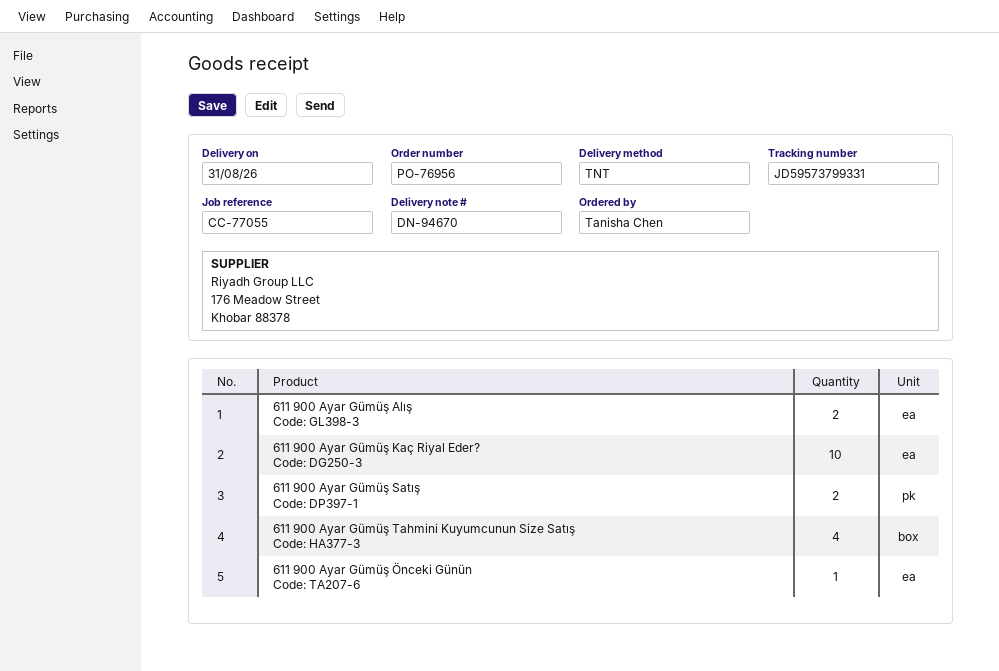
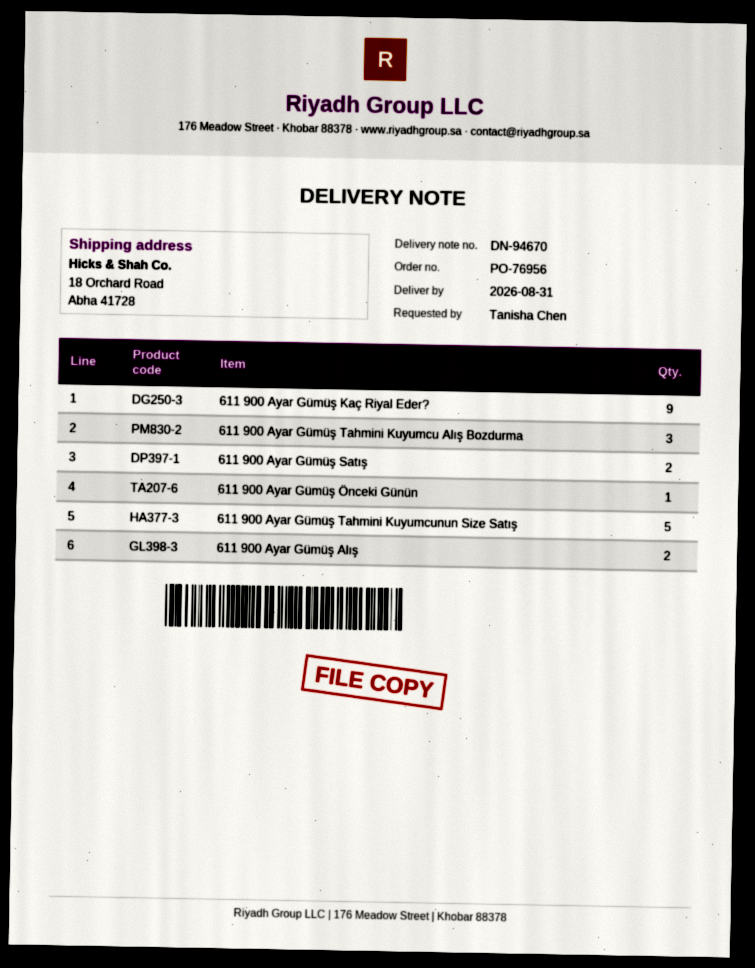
611 900 Ayar Gümüş Kaç Riyal Eder?: 10 -> 9
611 900 Ayar Gümüş Tahmini Kuyumcunun Size Satış: 4 -> 5
611 900 Ayar Gümüş Tahmini Kuyumcu Alış Bozdurma: none -> 3

